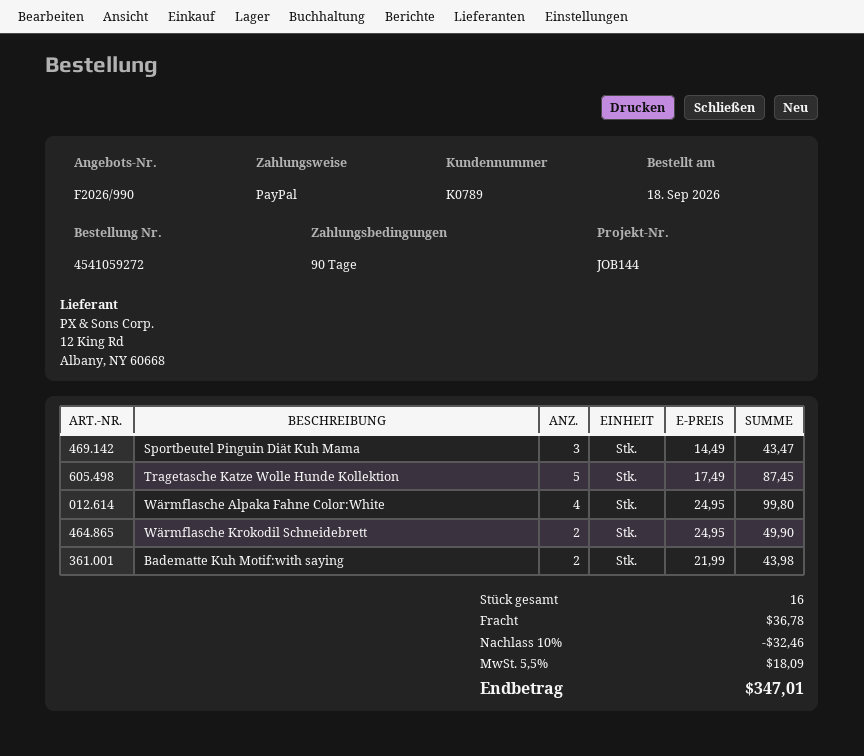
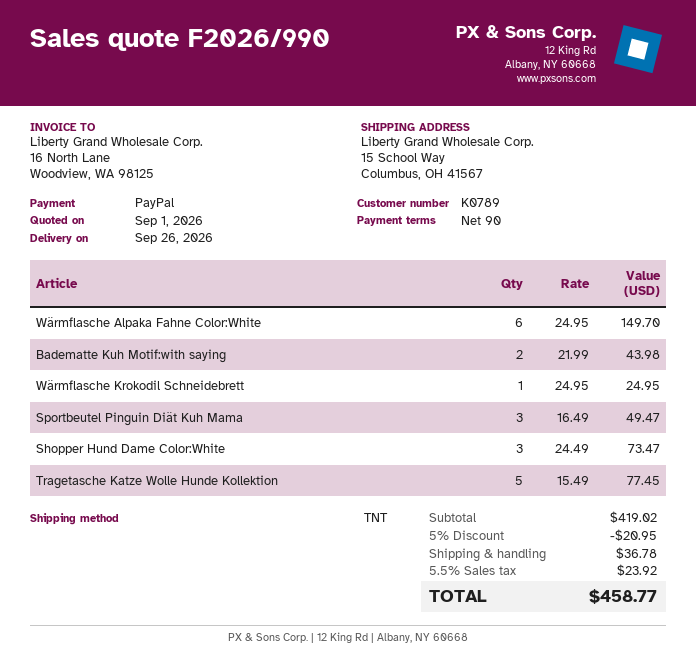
Sportbeutel Pinguin Diät Kuh Mama: 3 x 14.49 = 43.47 -> 3 x 16.49 = 49.47
Tragetasche Katze Wolle Hunde Kollektion: 5 x 17.49 = 87.45 -> 5 x 15.49 = 77.45
Wärmflasche Alpaka Fahne Color:White: 4 x 24.95 = 99.80 -> 6 x 24.95 = 149.70
Wärmflasche Krokodil Schneidebrett: 2 x 24.95 = 49.90 -> 1 x 24.95 = 24.95
Shopper Hund Dame Color:White: none -> 3 x 24.49 = 73.47
discount: 10% = 32.46 -> 5% = 20.95
tax: 5.5% = 18.09 -> 5.5% = 23.92
total: 347.01 -> 458.77

